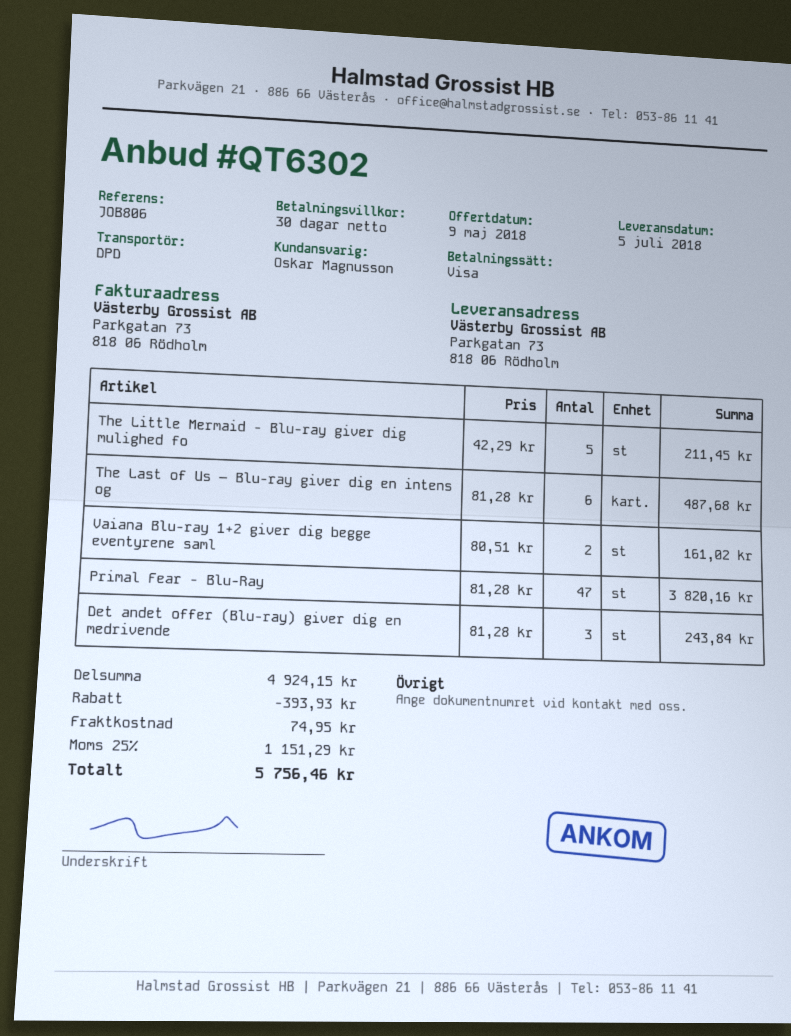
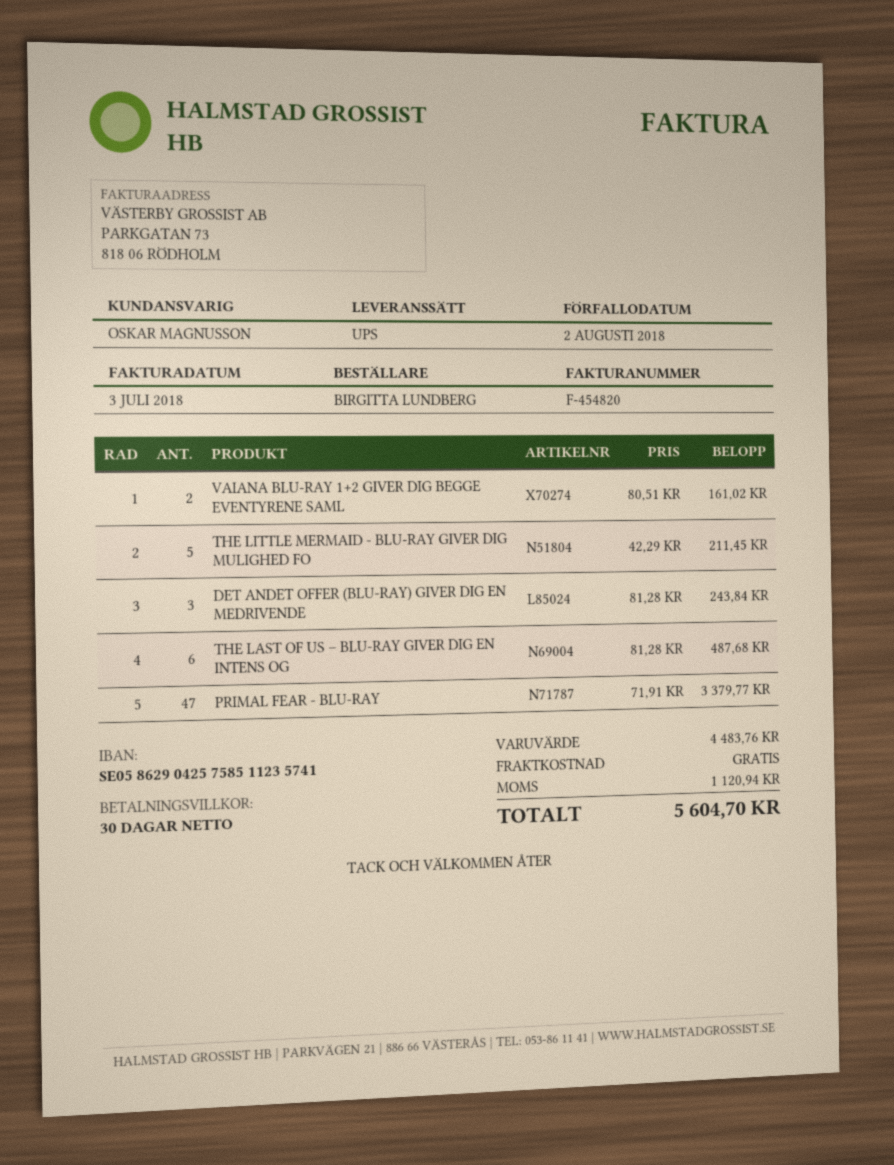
shipping method: DPD -> UPS
Primal Fear - Blu-Ray: 47 x 81.28 = 3820.16 -> 47 x 71.91 = 3379.77
subtotal: 4924.15 -> 4483.76
discount: 393.93 -> none
shipping: 74.95 -> 0.00
tax: 1151.29 -> 1120.94
total: 5756.46 -> 5604.70

